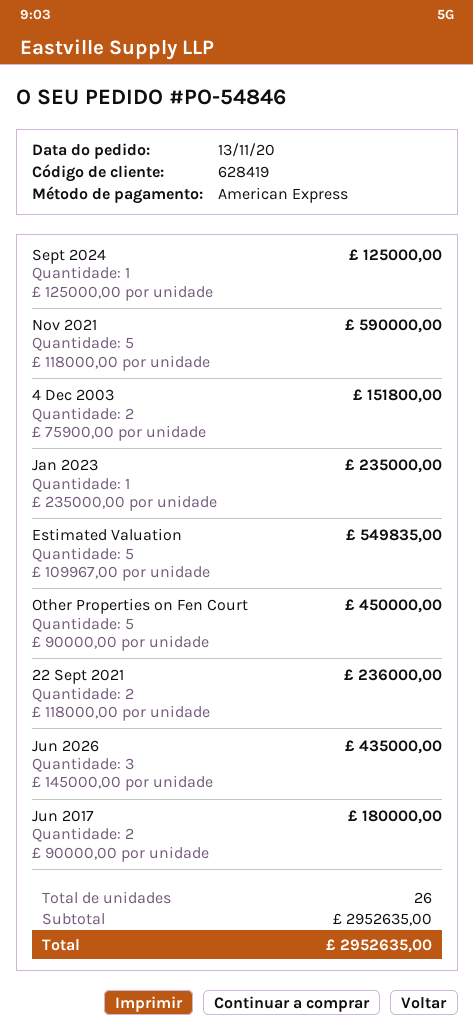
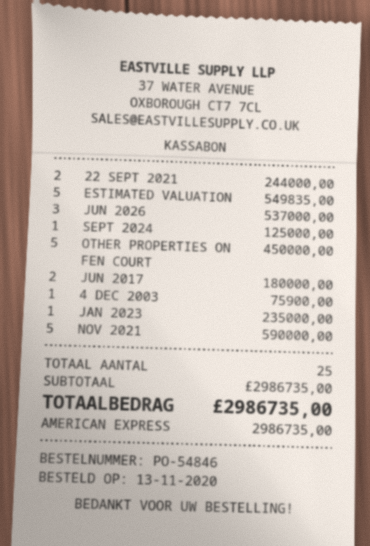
4 Dec 2003: 2 for 151800.00 -> 1 for 75900.00
22 Sept 2021: 2 for 236000.00 -> 2 for 244000.00
Jun 2026: 3 for 435000.00 -> 3 for 537000.00
total quantity: 26 -> 25
subtotal: 2952635.00 -> 2986735.00
total: 2952635.00 -> 2986735.00

